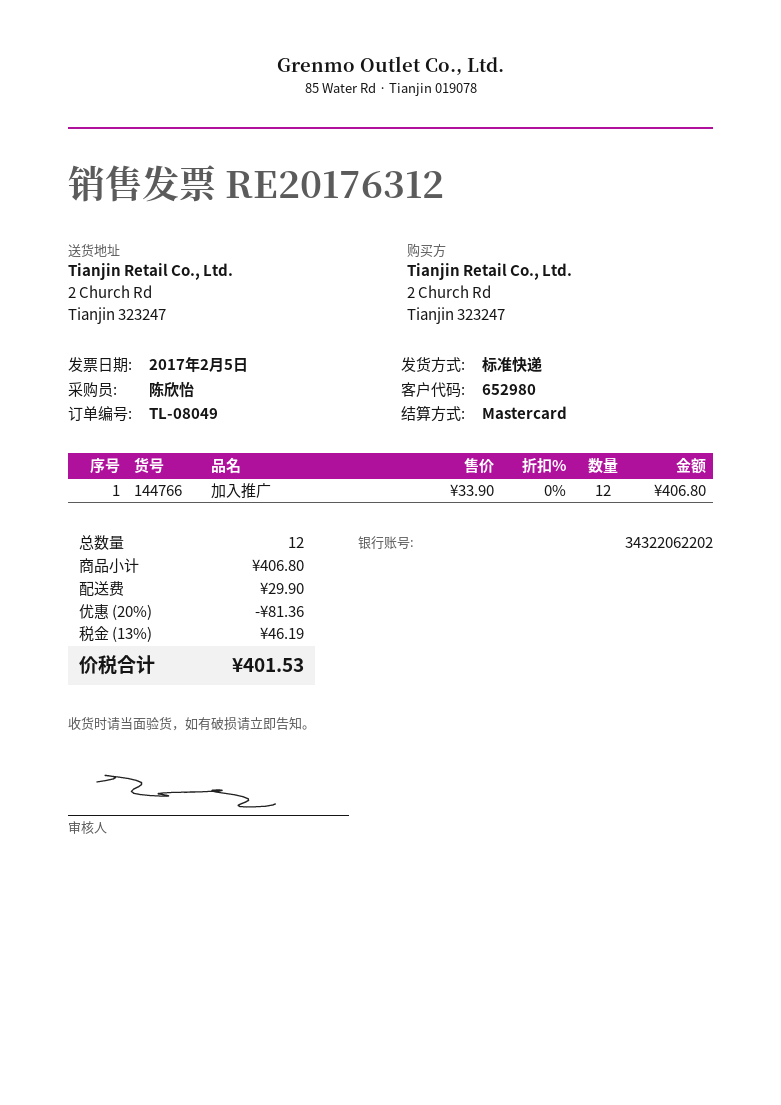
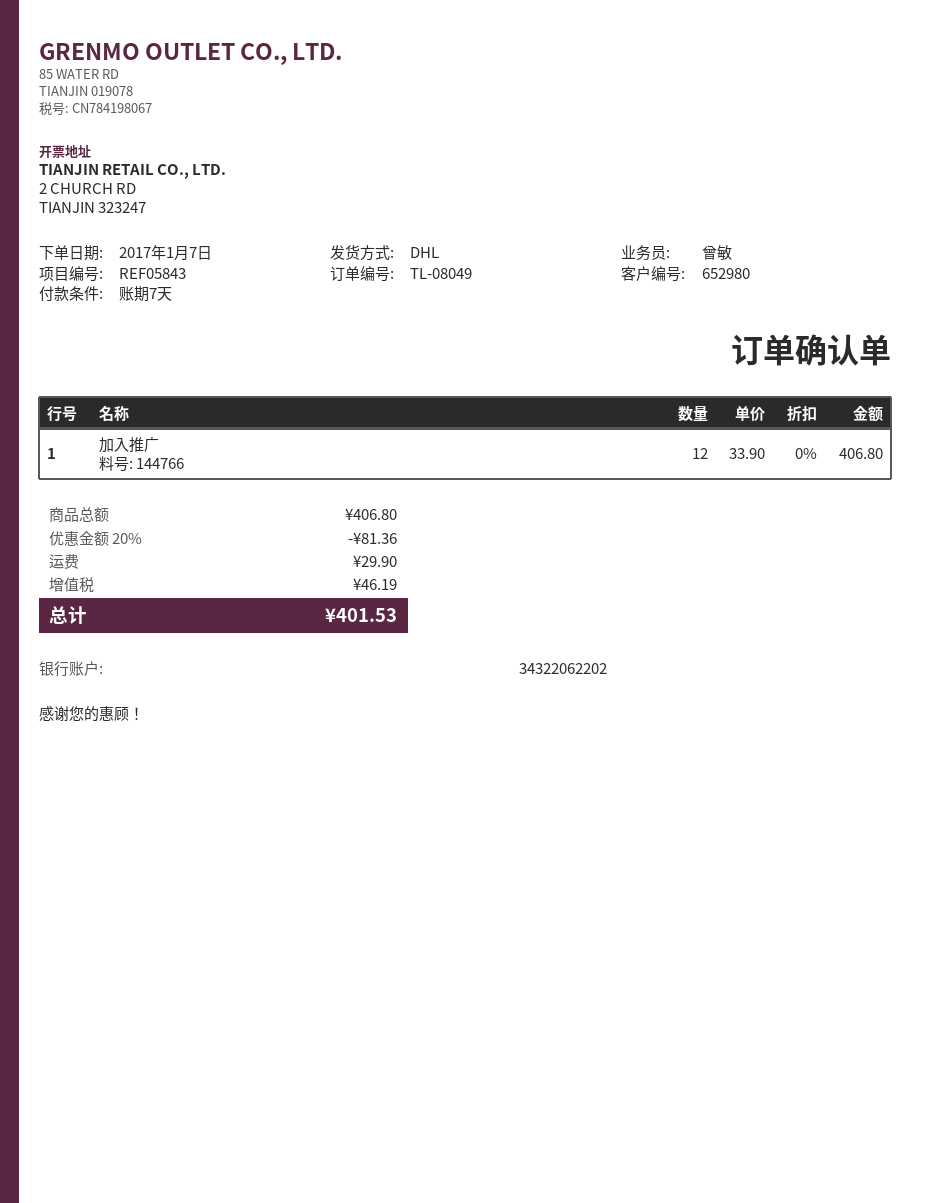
shipping method: standard -> DHL

